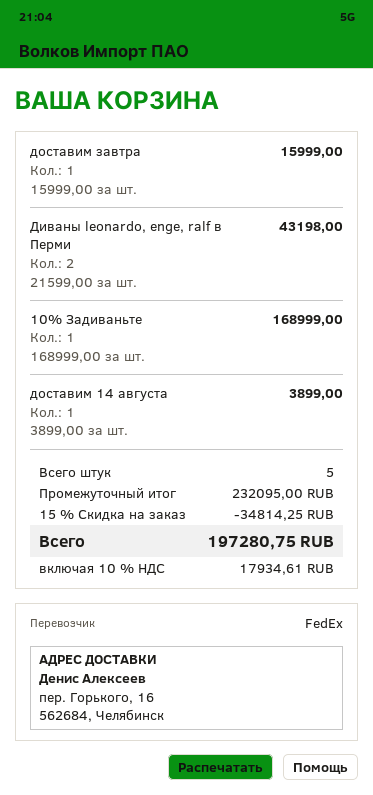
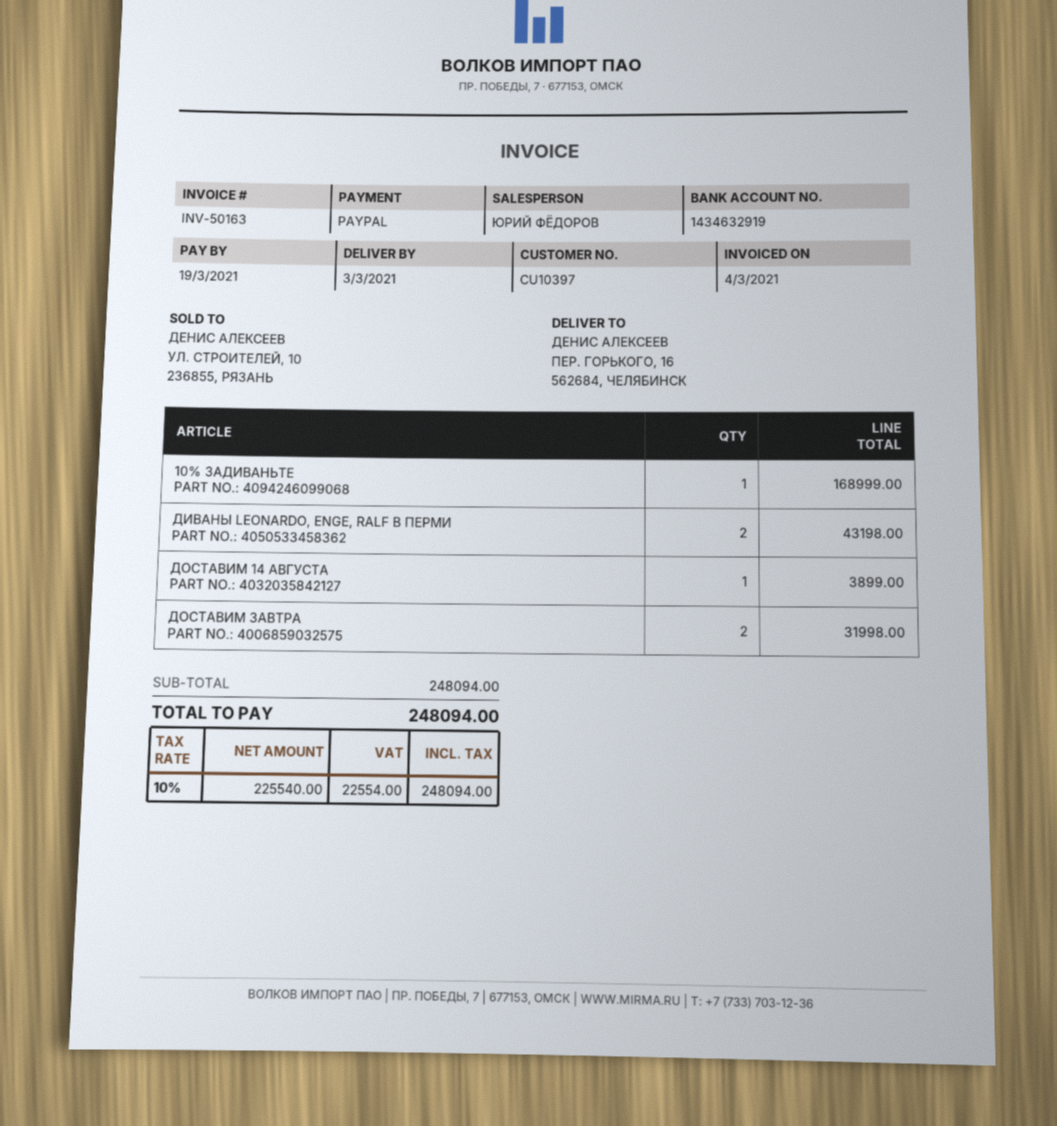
доставим завтра: 1 for 15999.00 -> 2 for 31998.00
subtotal: 232095.00 -> 248094.00
discount: 15% = 34814.25 -> none
tax: 10% = 17934.61 -> 10% = 22554.00
total: 197280.75 -> 248094.00

